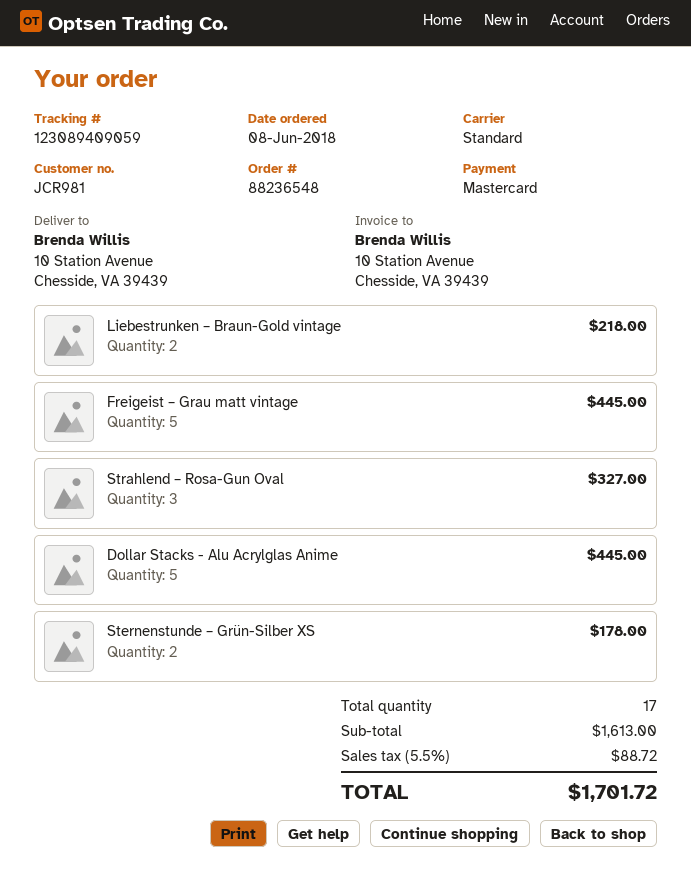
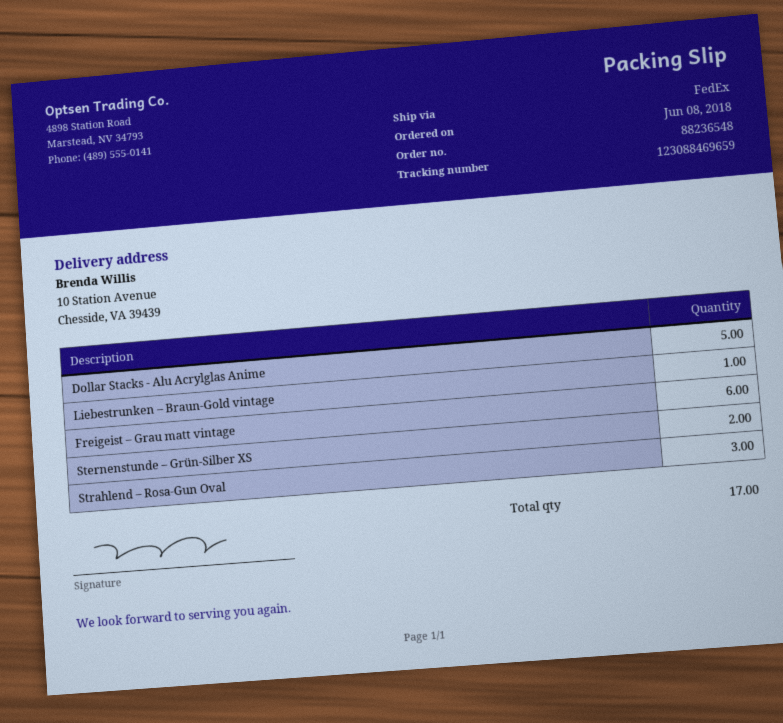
shipping method: standard -> FedEx
tracking number: 123089409059 -> 123088469659
Liebestrunken – Braun-Gold vintage: 2 -> 1
Freigeist – Grau matt vintage: 5 -> 6

